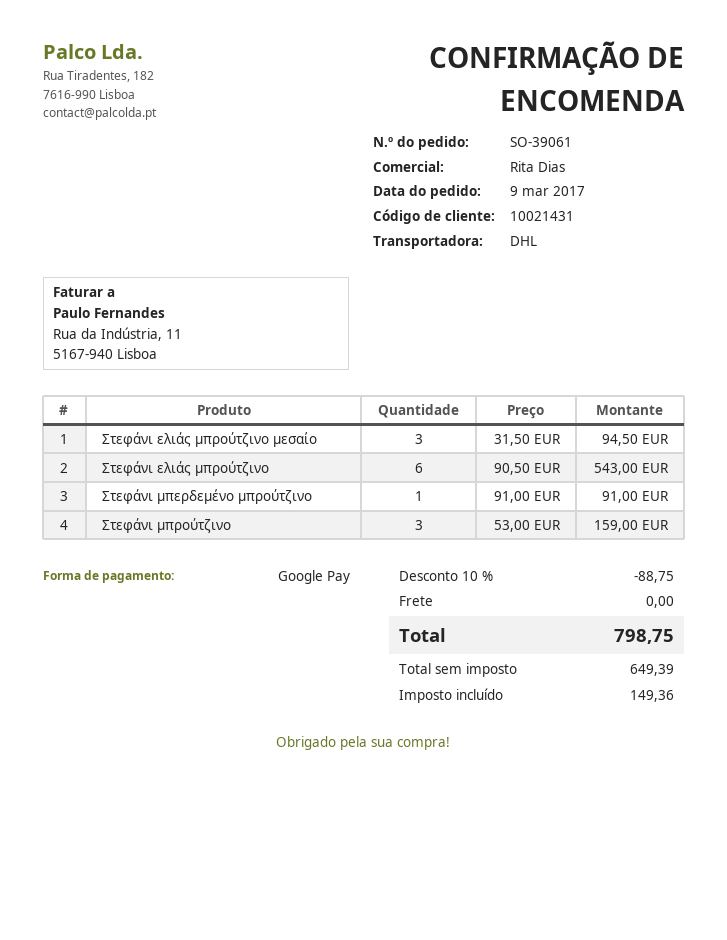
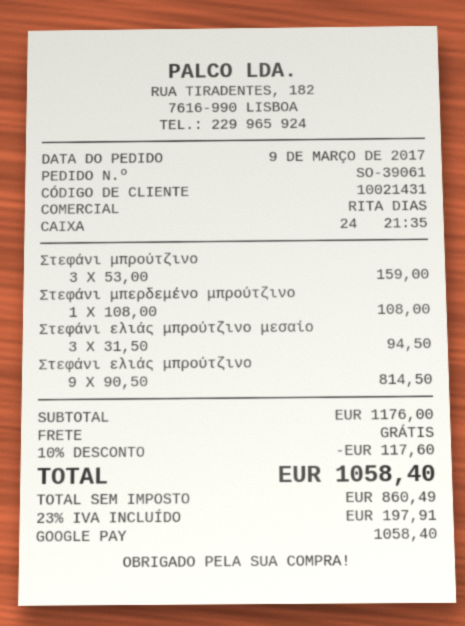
Στεφάνι ελιάς μπρούτζινο: 6 x 90.50 = 543.00 -> 9 x 90.50 = 814.50
Στεφάνι μπερδεμένο μπρούτζινο: 1 x 91.00 = 91.00 -> 1 x 108.00 = 108.00
discount: 10% = 88.75 -> 10% = 117.60
net: 649.39 -> 860.49
tax: 149.36 -> 197.91
total: 798.75 -> 1058.40

